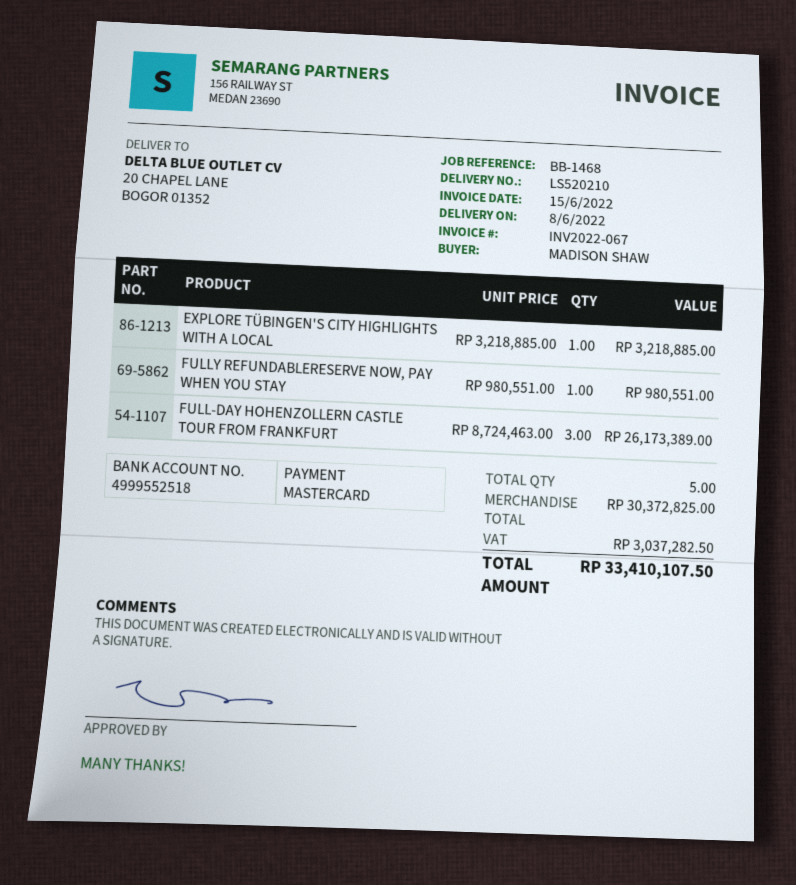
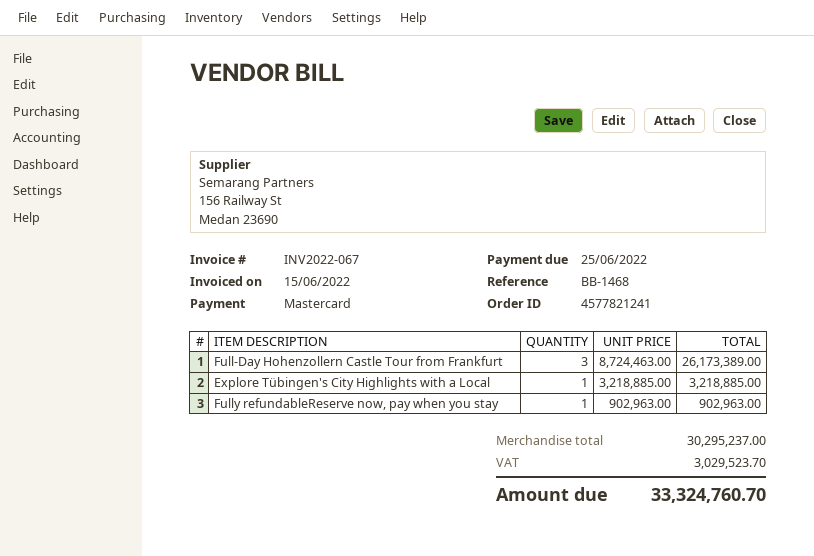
FULLY REFUNDABLERESERVE NOW, PAY WHEN YOU STAY: 1 x 980551.00 = 980551.00 -> 1 x 902963.00 = 902963.00
subtotal: 30372825.00 -> 30295237.00
tax: 3037282.50 -> 3029523.70
total: 33410107.50 -> 33324760.70

